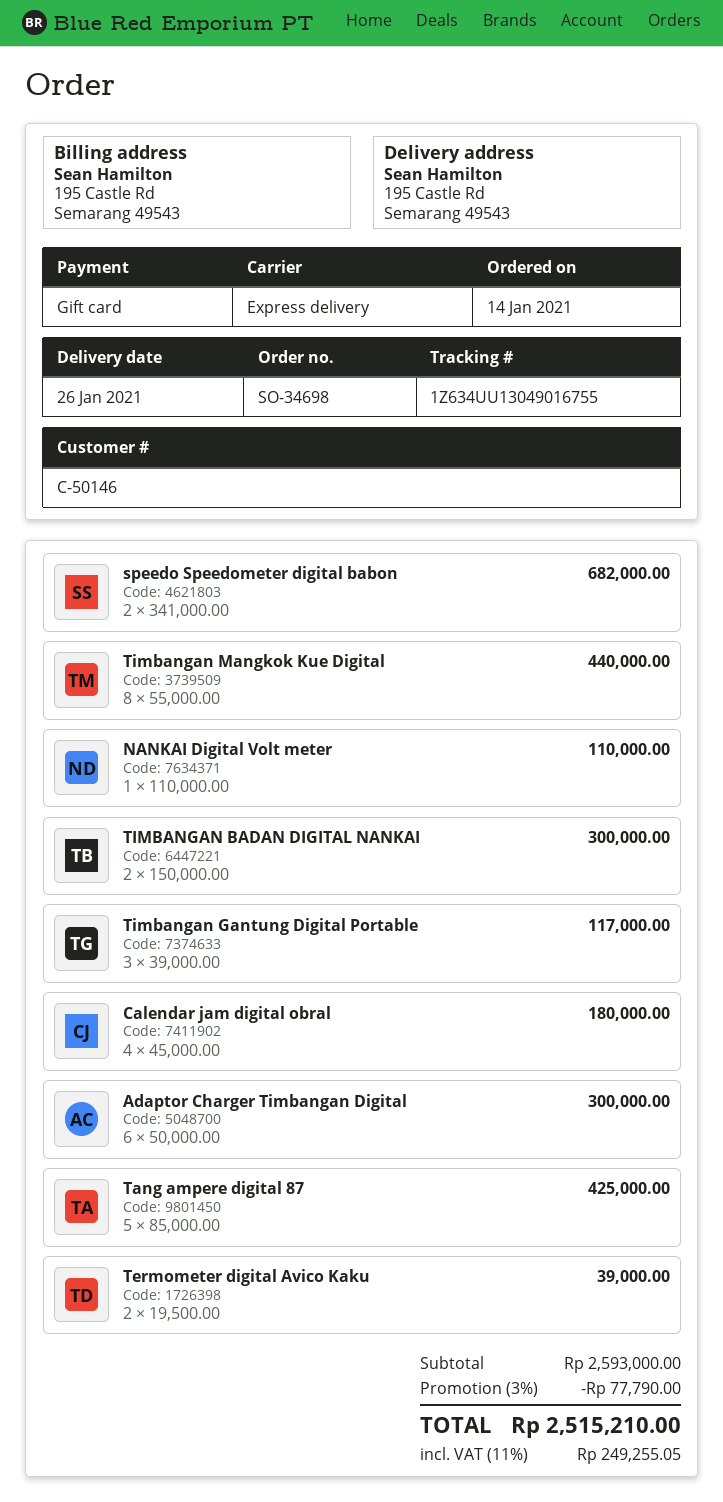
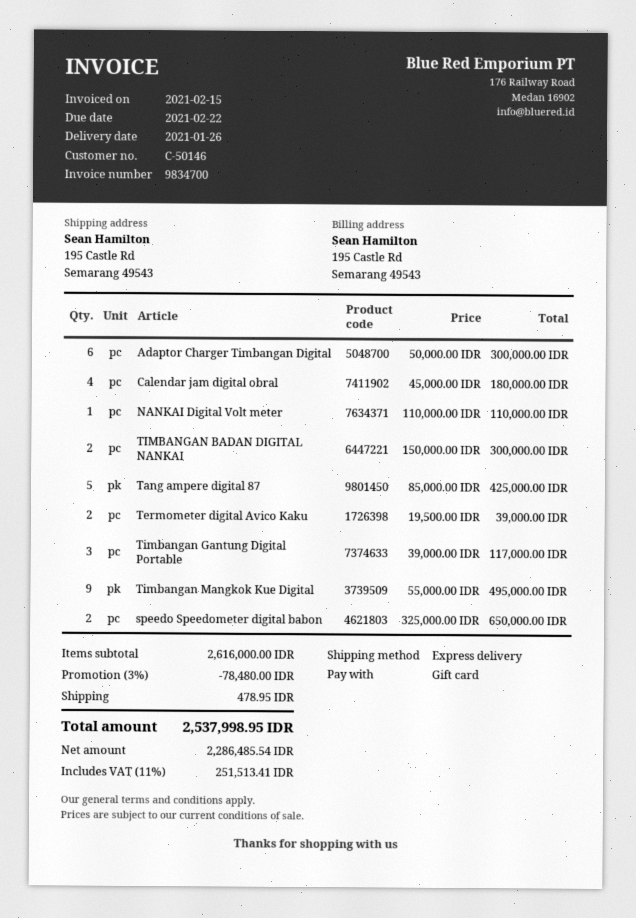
speedo Speedometer digital babon: 2 x 341000.00 = 682000.00 -> 2 x 325000.00 = 650000.00
Timbangan Mangkok Kue Digital: 8 x 55000.00 = 440000.00 -> 9 x 55000.00 = 495000.00
subtotal: 2593000.00 -> 2616000.00
discount: 3% = 77790.00 -> 3% = 78480.00
shipping: none -> 478.95
tax: 11% = 249255.05 -> 11% = 251513.41
total: 2515210.00 -> 2537998.95

